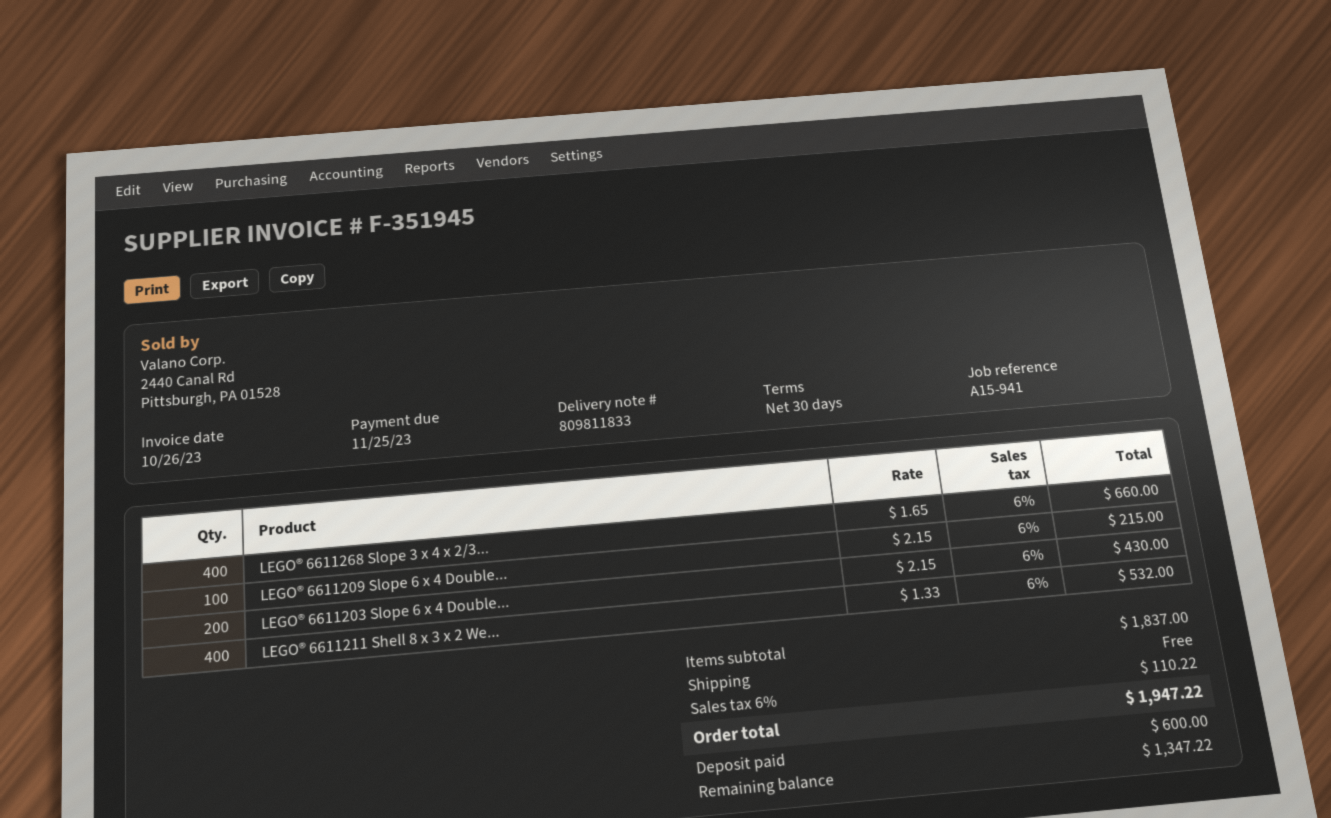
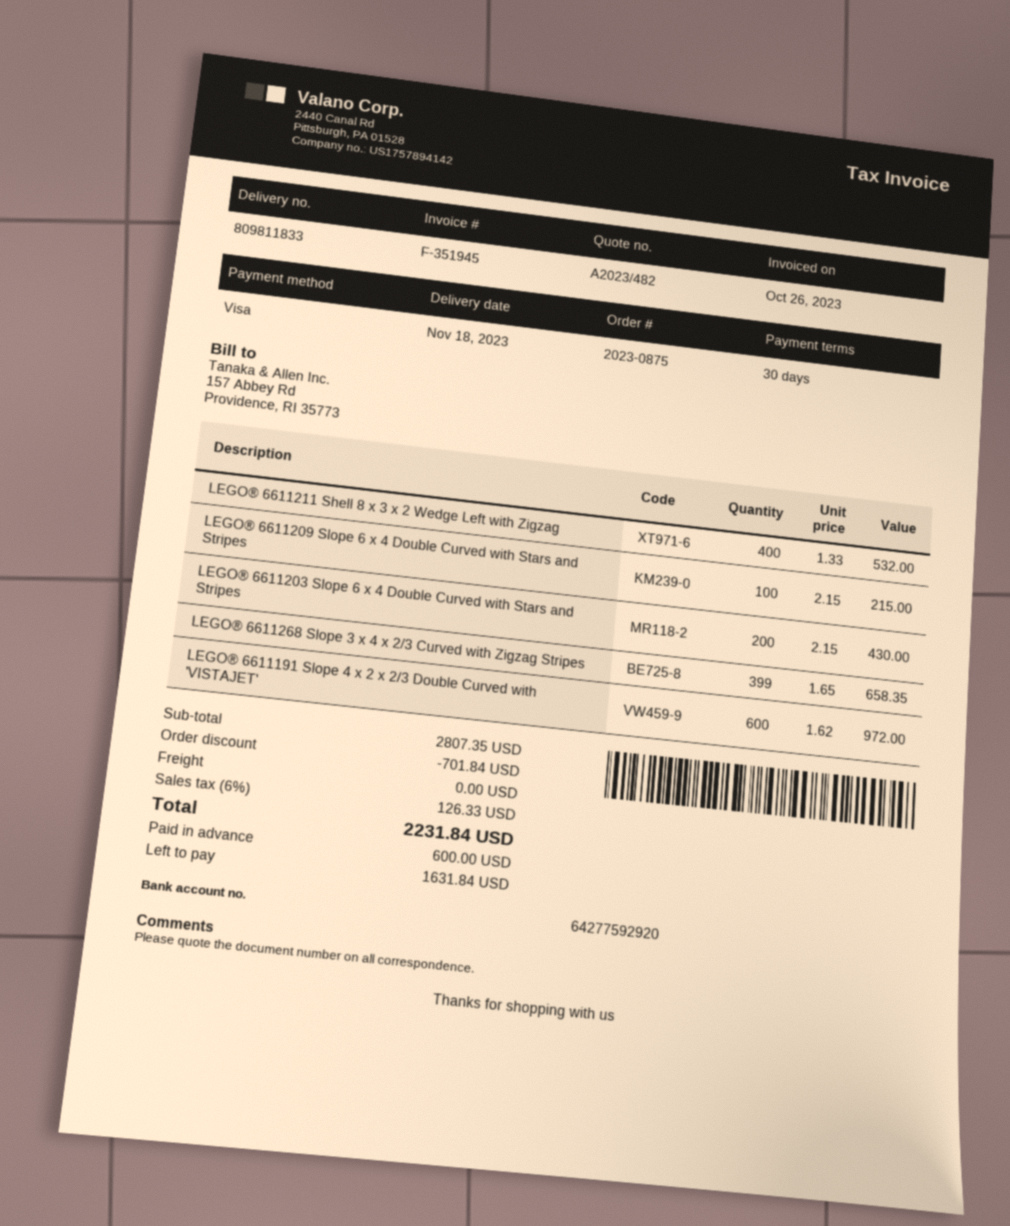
LEGO® 6611268 Slope 3 x 4 x 2/3...: 400 x 1.65 = 660.00 -> 399 x 1.65 = 658.35
LEGO® 6611191 Slope 4 x 2 x 2/3 Double Curved with 'VISTAJET': none -> 600 x 1.62 = 972.00
subtotal: 1837.00 -> 2807.35
discount: none -> 701.84
tax: 6% = 110.22 -> 6% = 126.33
total: 1947.22 -> 2231.84
balance: 1347.22 -> 1631.84

